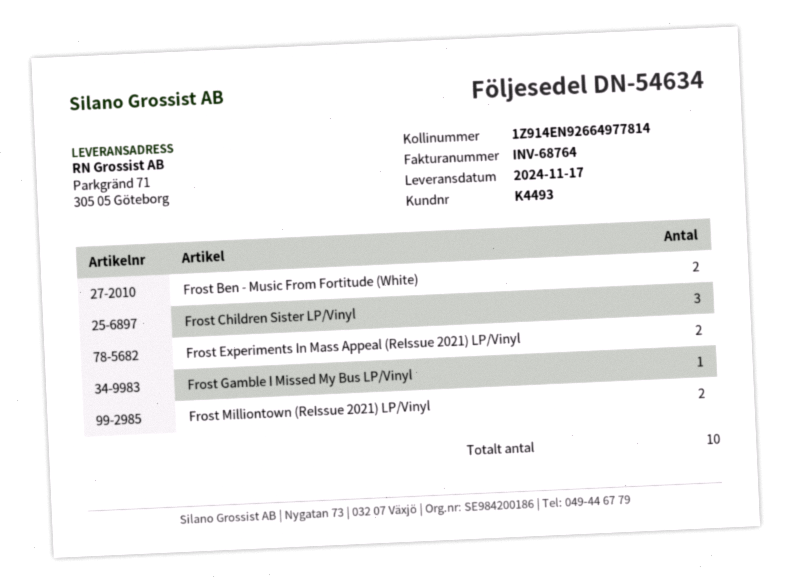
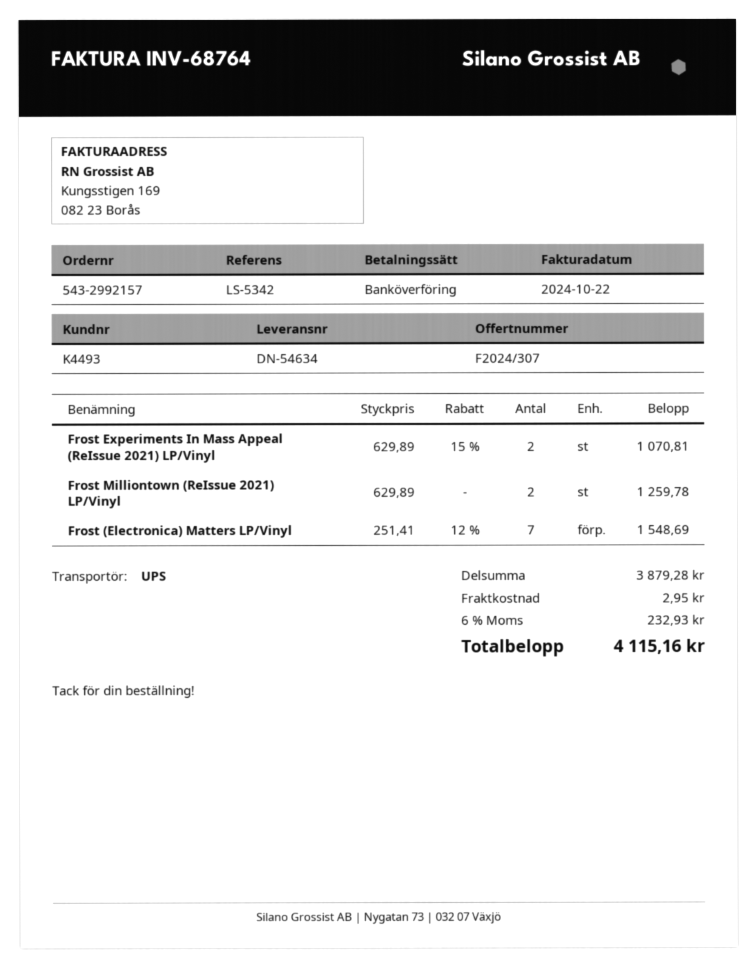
Frost Ben - Music From Fortitude (White): 2 -> none
Frost Children Sister LP/Vinyl: 3 -> none
Frost Gamble I Missed My Bus LP/Vinyl: 1 -> none
Frost (Electronica) Matters LP/Vinyl: none -> 7

